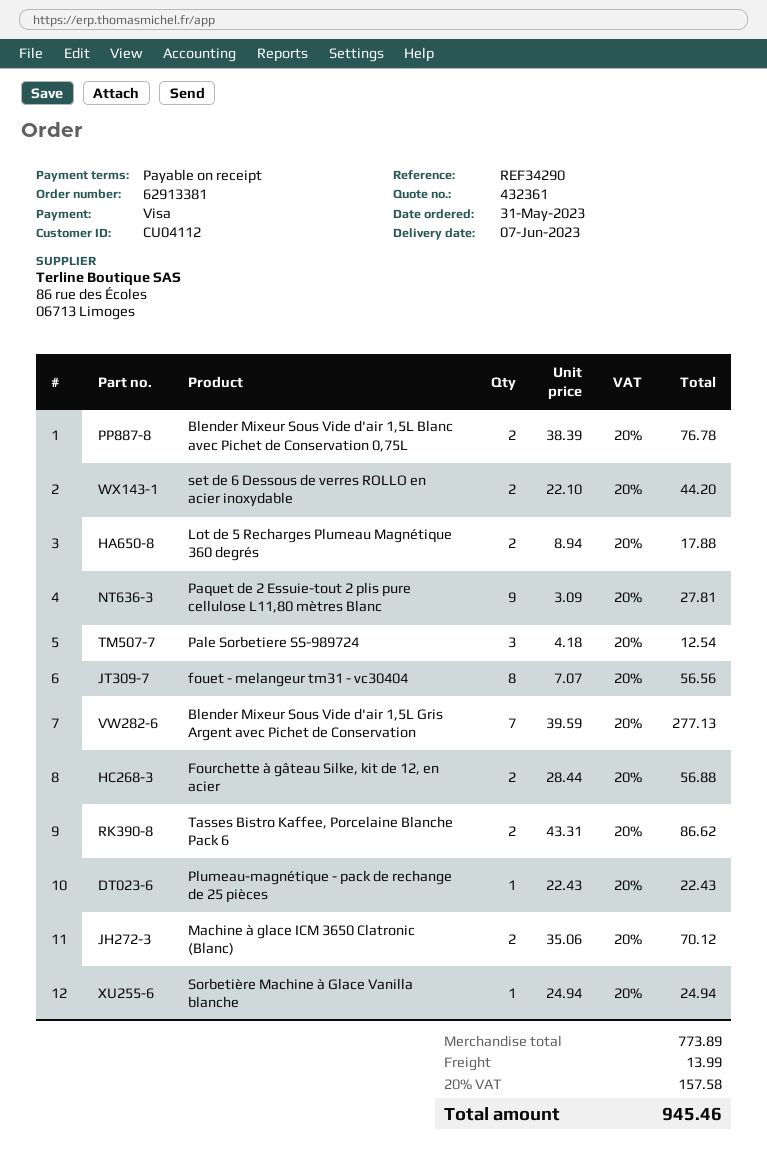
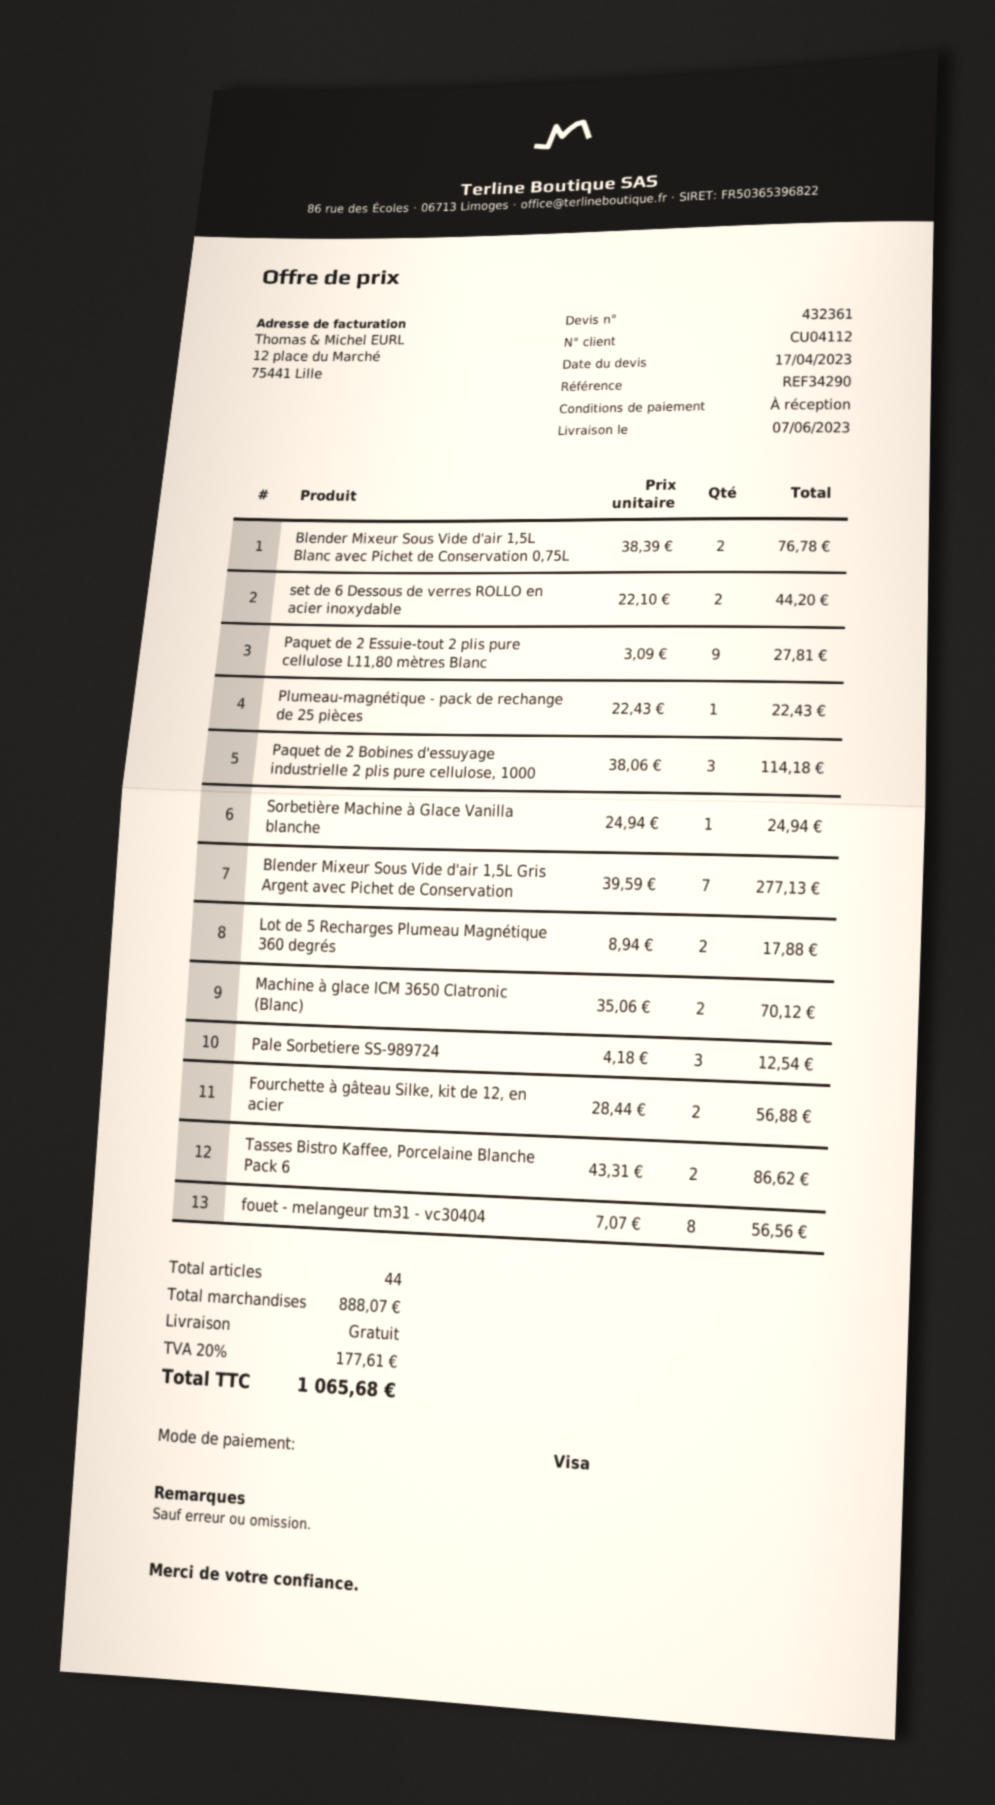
Paquet de 2 Bobines d'essuyage industrielle 2 plis pure cellulose, 1000: none -> 3 x 38.06 = 114.18
subtotal: 773.89 -> 888.07
shipping: 13.99 -> 0.00
tax: 20% = 157.58 -> 20% = 177.61
total: 945.46 -> 1065.68

